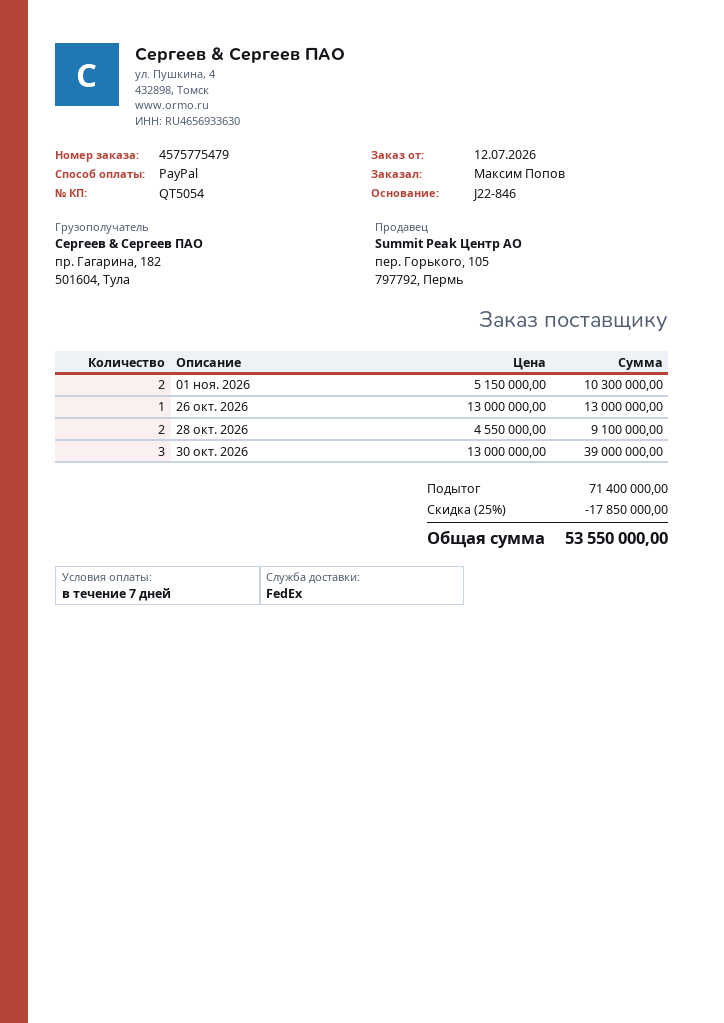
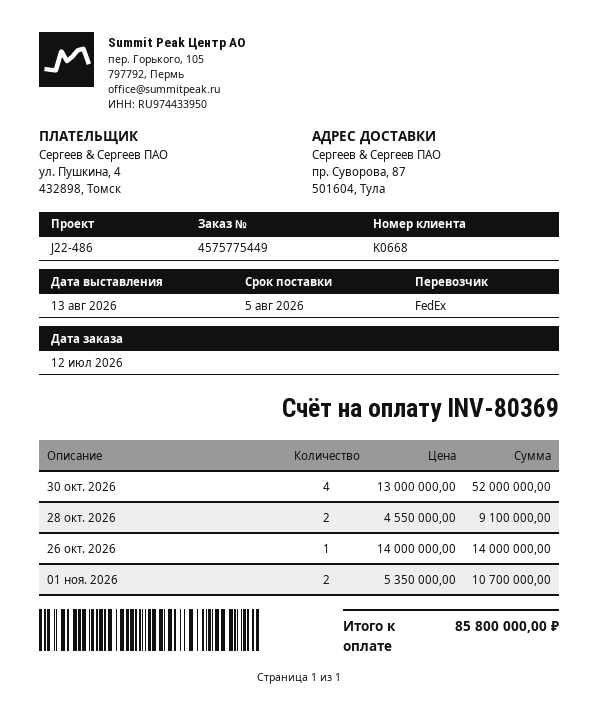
order number: 4575775479 -> 4575775449
reference: J22-846 -> J22-486
ship to: пр. Гагарина, 182, 501604, Тула -> пр. Суворова, 87, 501604, Тула
01 ноя. 2026: 2 x 5150000.00 = 10300000.00 -> 2 x 5350000.00 = 10700000.00
26 окт. 2026: 1 x 13000000.00 = 13000000.00 -> 1 x 14000000.00 = 14000000.00
30 окт. 2026: 3 x 13000000.00 = 39000000.00 -> 4 x 13000000.00 = 52000000.00
discount: 25% = 17850000.00 -> none
total: 53550000.00 -> 85800000.00

